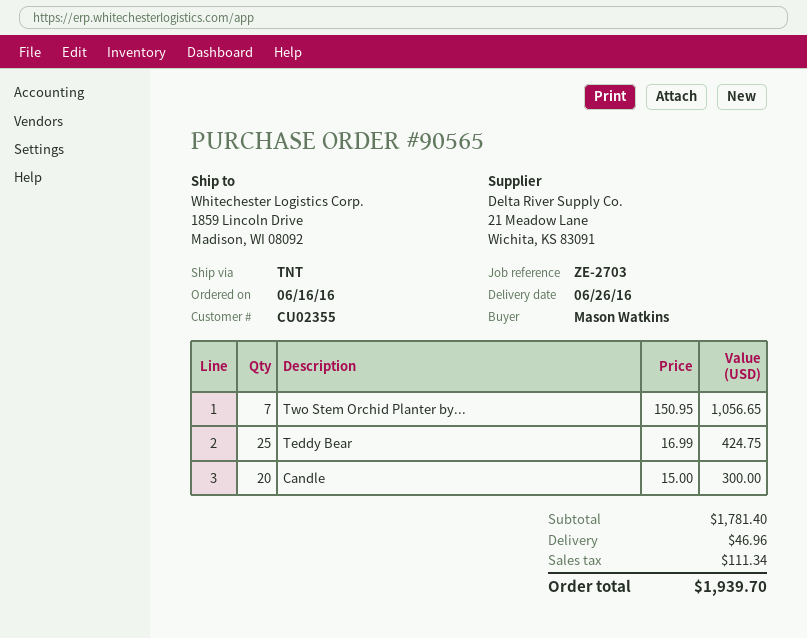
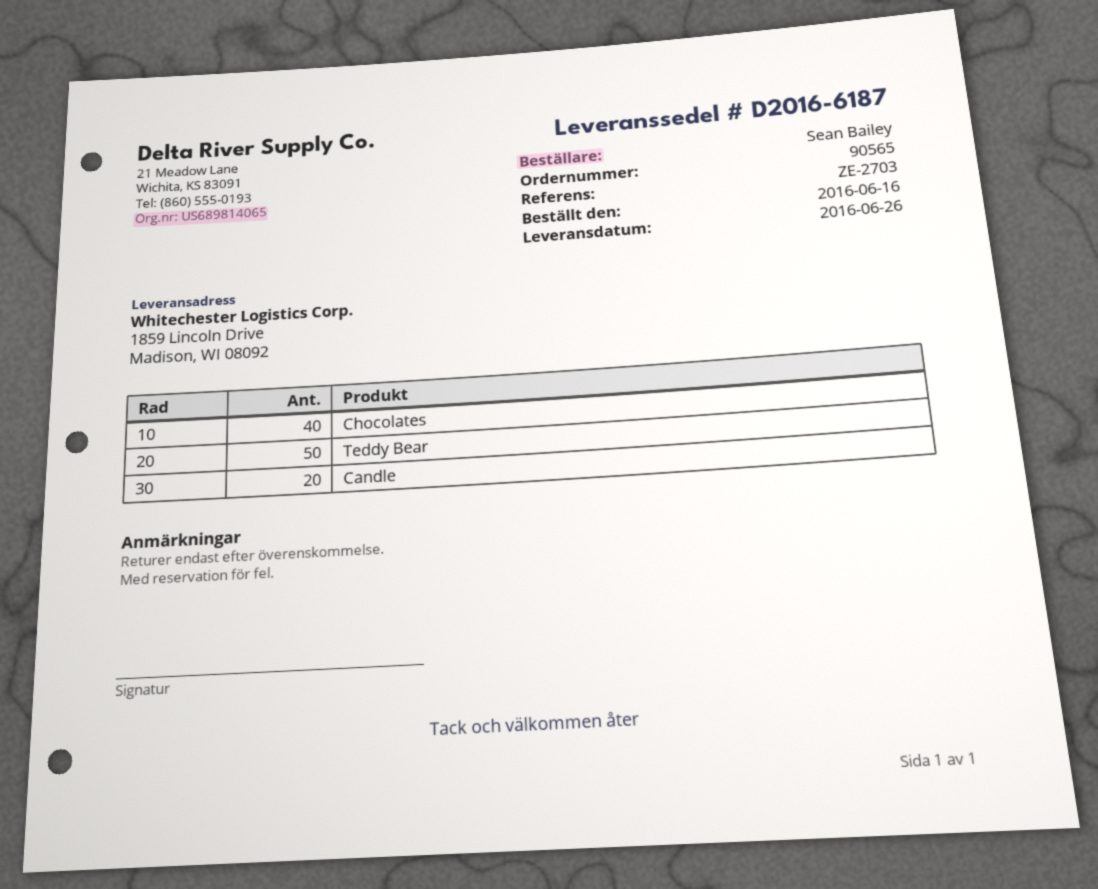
ordered by: Mason Watkins -> Sean Bailey
Two Stem Orchid Planter by...: 7 -> none
Teddy Bear: 25 -> 50
Chocolates: none -> 40

